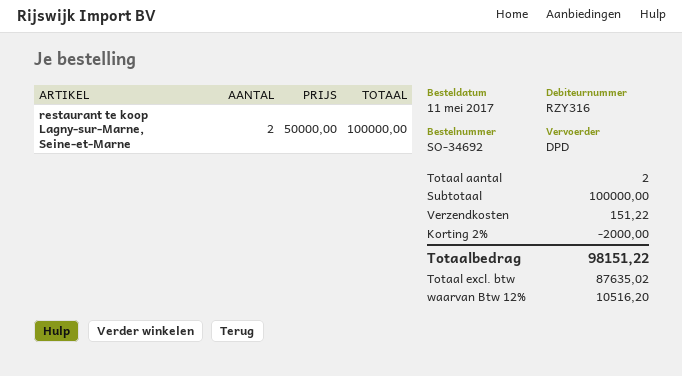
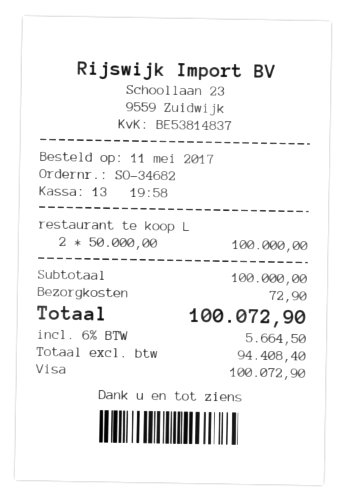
order number: SO-34692 -> SO-34682
discount: 2% = 2000.00 -> none
shipping: 151.22 -> 72.90
net: 87635.02 -> 94408.40
tax: 12% = 10516.20 -> 6% = 5664.50
total: 98151.22 -> 100072.90

